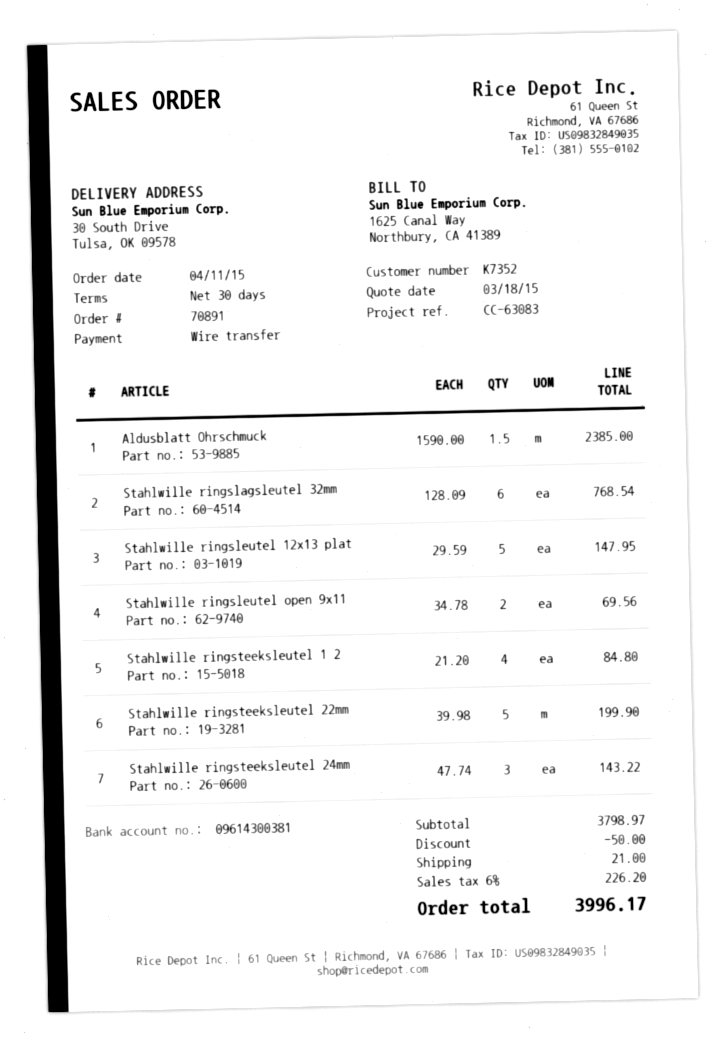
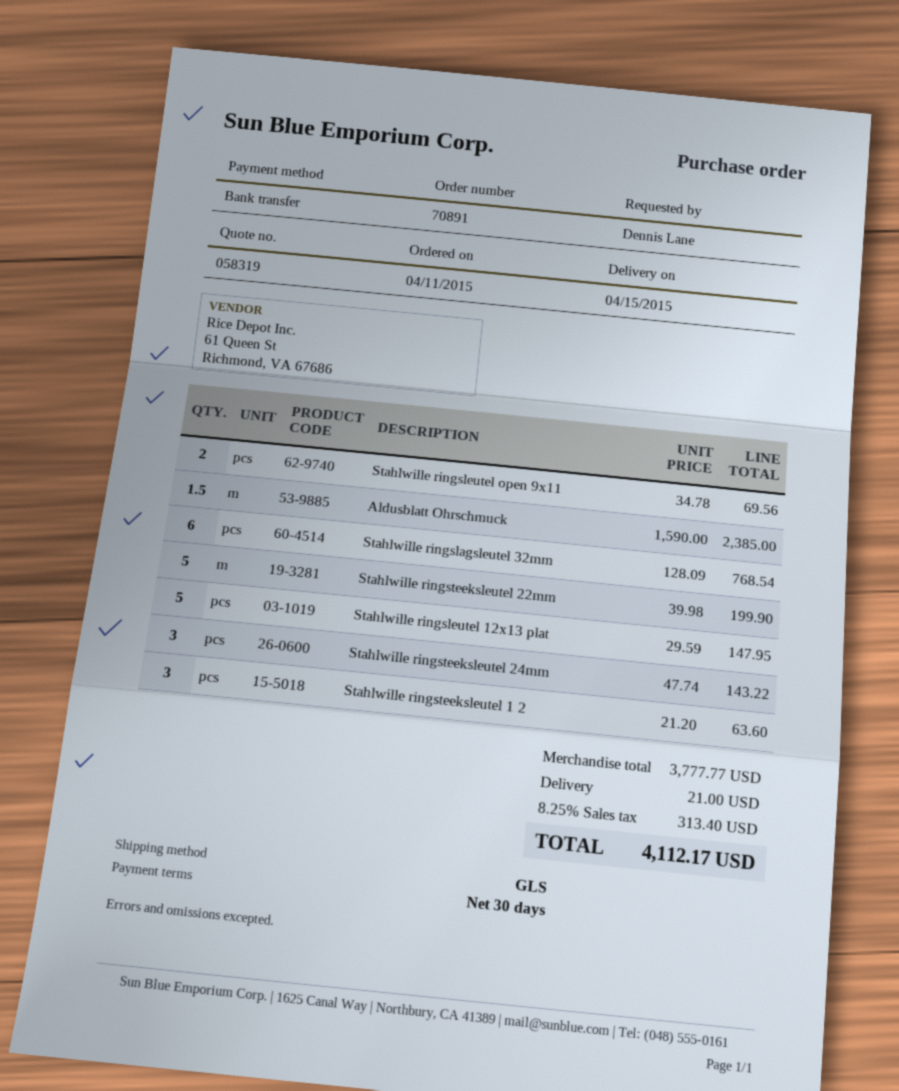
Stahlwille ringsteeksleutel 1 2: 4 x 21.20 = 84.80 -> 3 x 21.20 = 63.60
subtotal: 3798.97 -> 3777.77
discount: 50.00 -> none
tax: 6% = 226.20 -> 8.25% = 313.40
total: 3996.17 -> 4112.17

